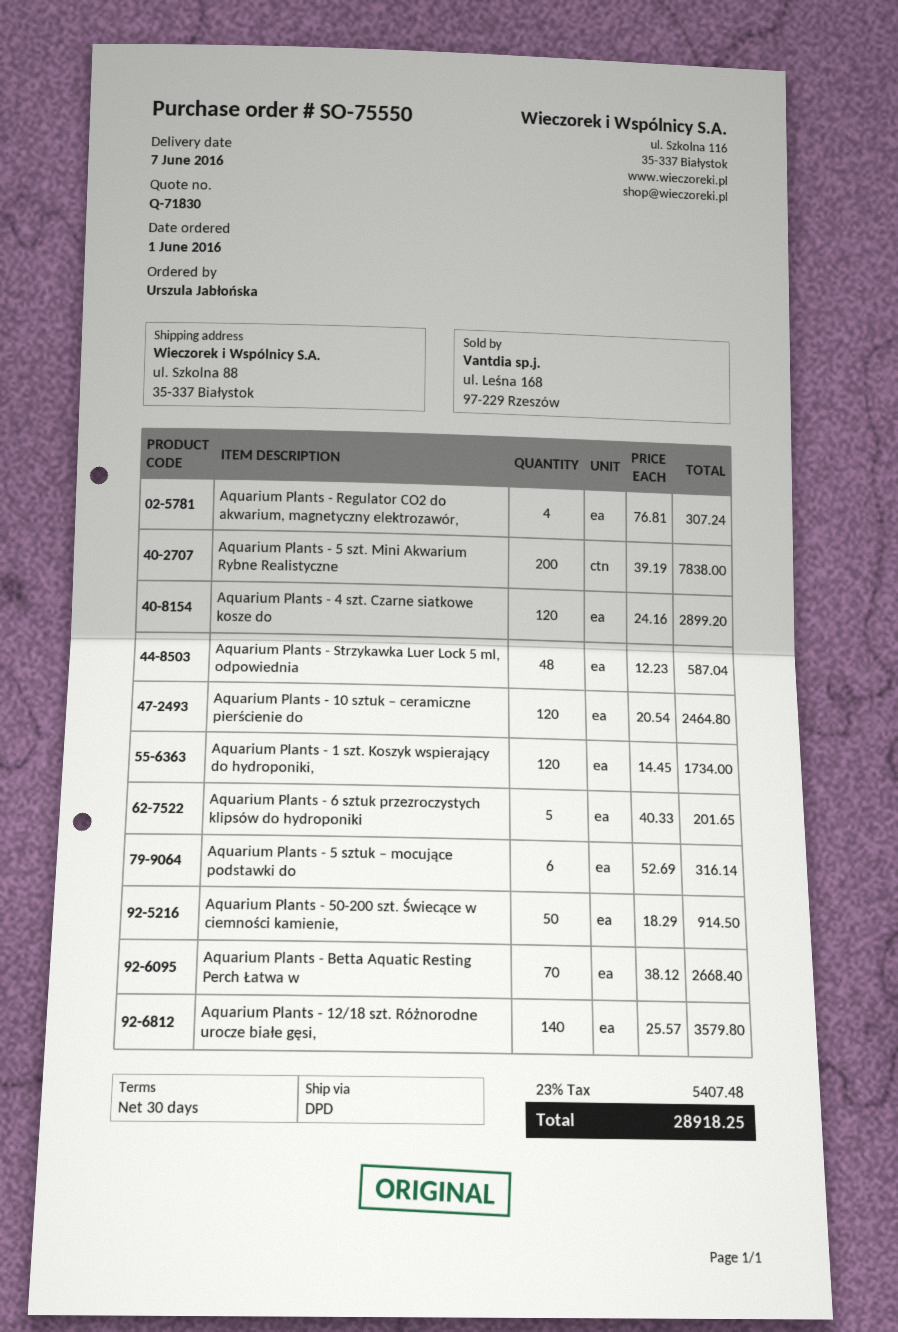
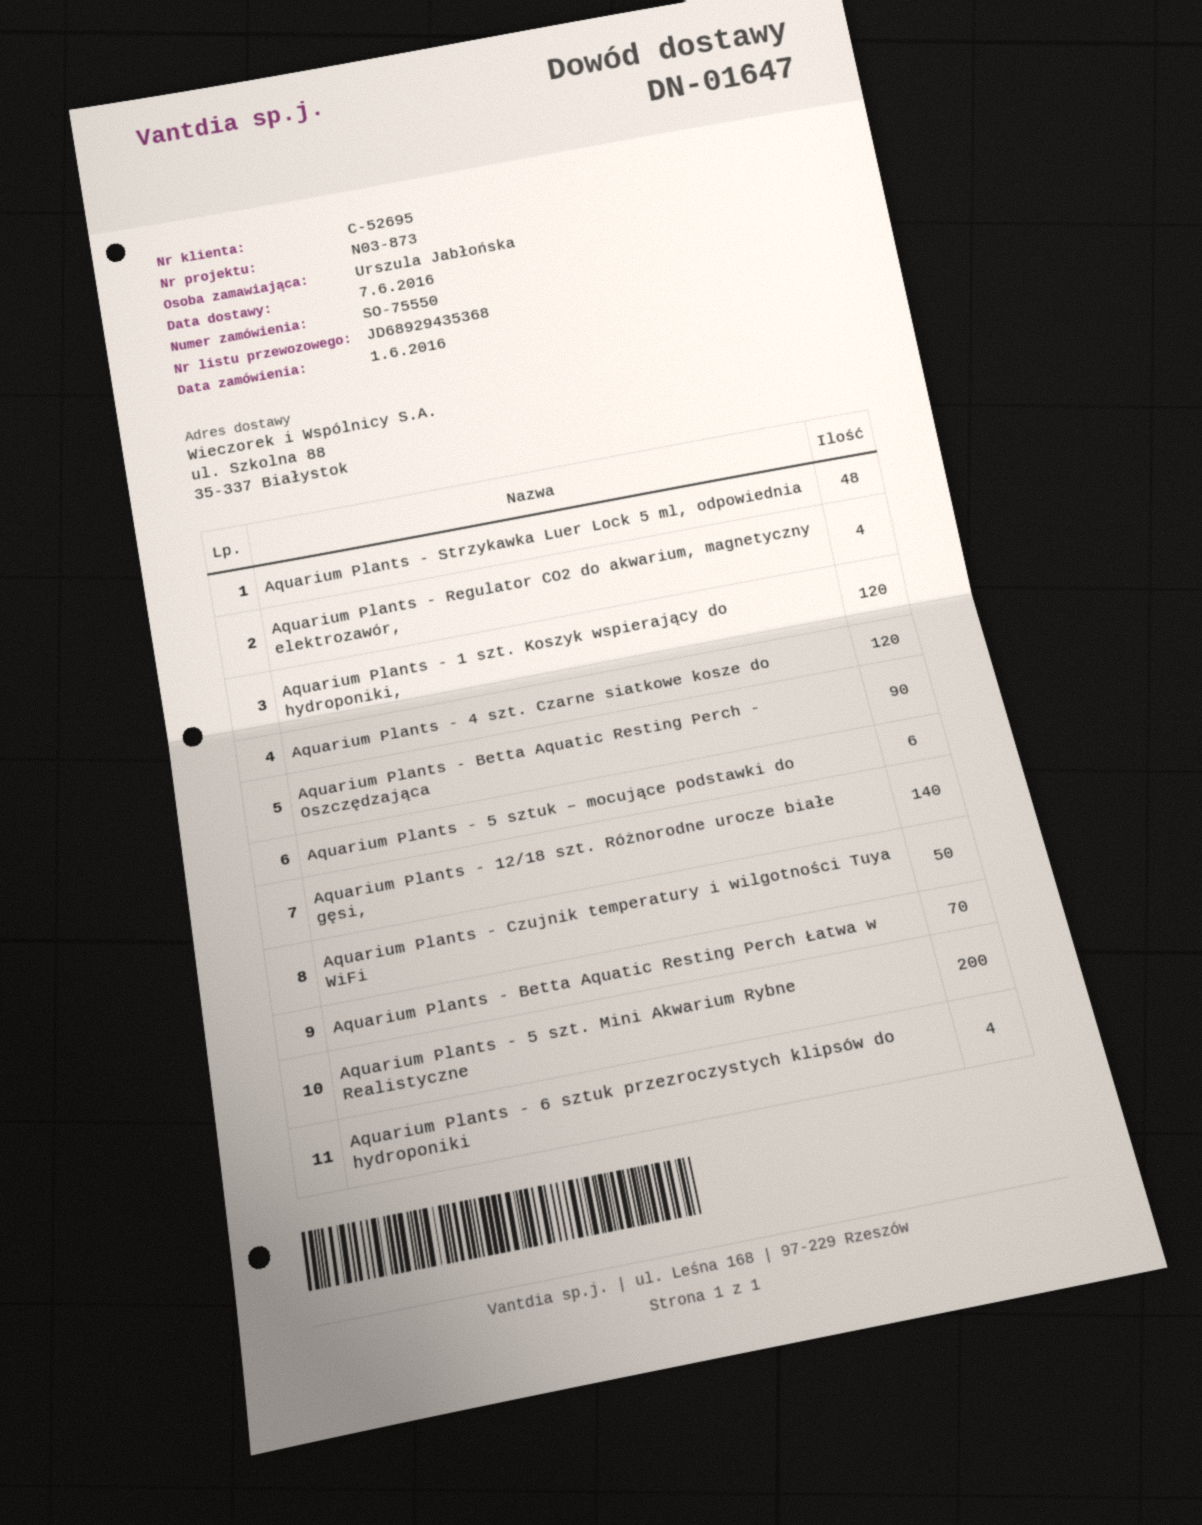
Aquarium Plants - 10 sztuk – ceramiczne pierścienie do: 120 -> none
Aquarium Plants - 6 sztuk przezroczystych klipsów do hydroponiki: 5 -> 4
Aquarium Plants - 50-200 szt. Świecące w ciemności kamienie,: 50 -> none
Aquarium Plants - Betta Aquatic Resting Perch - Oszczędzająca: none -> 90
Aquarium Plants - Czujnik temperatury i wilgotności Tuya WiFi: none -> 50

